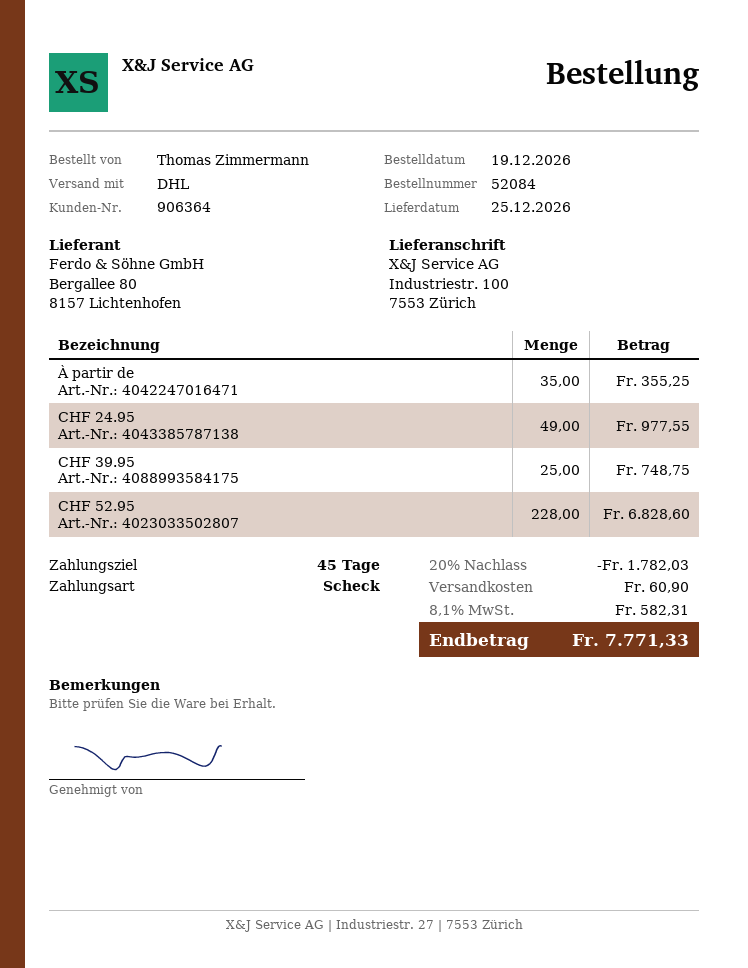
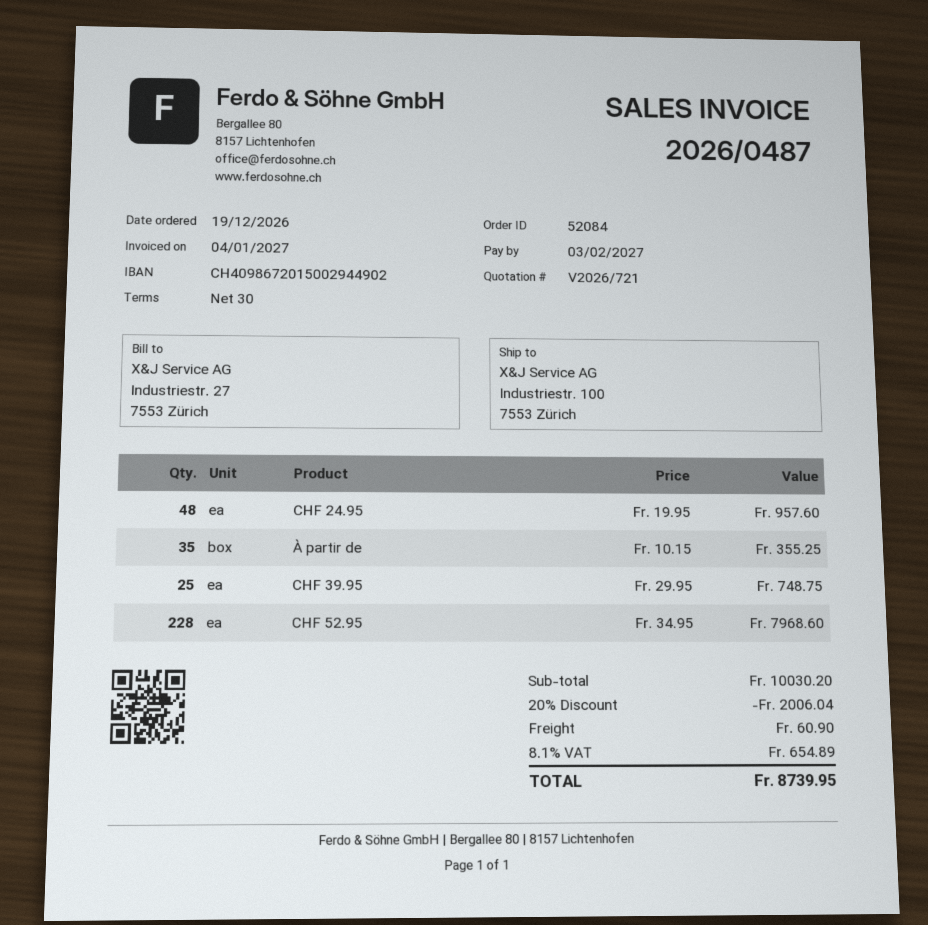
payment terms: 45 days -> 30 days
CHF 24.95: 49 for 977.55 -> 48 for 957.60
CHF 52.95: 228 for 6828.60 -> 228 for 7968.60
discount: 20% = 1782.03 -> 20% = 2006.04
tax: 8.1% = 582.31 -> 8.1% = 654.89
total: 7771.33 -> 8739.95

